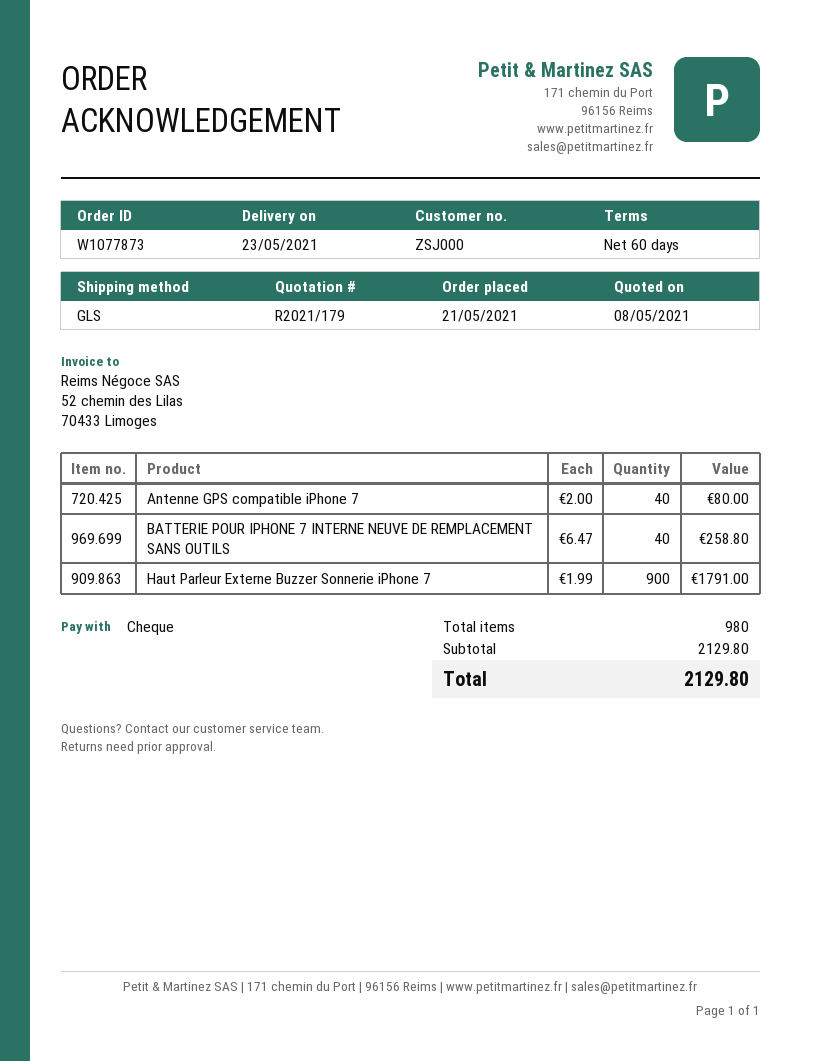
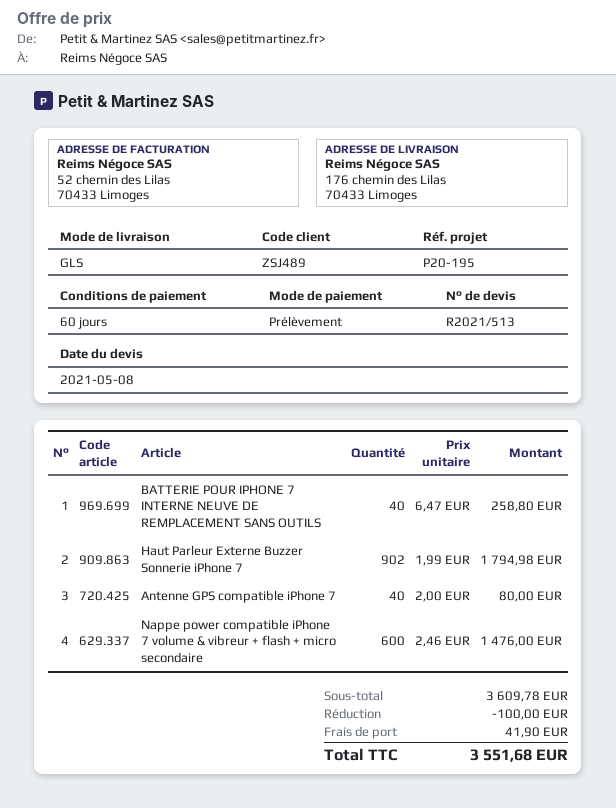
quote number: R2021/179 -> R2021/513
customer number: ZSJ000 -> ZSJ489
payment method: cheque -> direct debit
Haut Parleur Externe Buzzer Sonnerie iPhone 7: 900 x 1.99 = 1791.00 -> 902 x 1.99 = 1794.98
Nappe power compatible iPhone 7 volume & vibreur + flash + micro secondaire: none -> 600 x 2.46 = 1476.00
subtotal: 2129.80 -> 3609.78
discount: none -> 100.00
shipping: none -> 41.90
total: 2129.80 -> 3551.68

